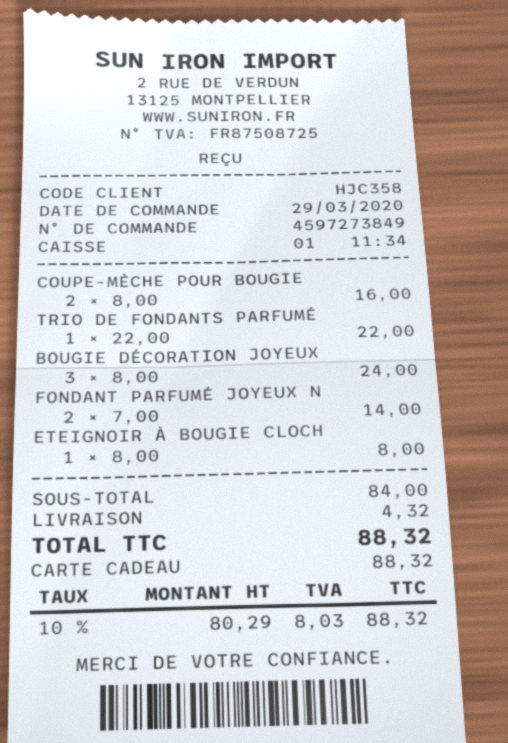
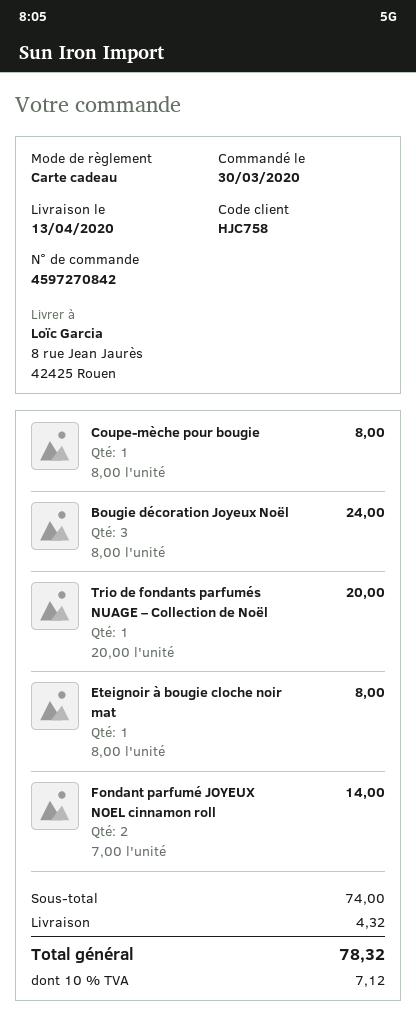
order number: 4597273849 -> 4597270842
order date: 2020-03-29 -> 2020-03-30
customer number: HJC358 -> HJC758
COUPE-MÈCHE POUR BOUGIE: 2 x 8.00 = 16.00 -> 1 x 8.00 = 8.00
TRIO DE FONDANTS PARFUMÉ: 1 x 22.00 = 22.00 -> 1 x 20.00 = 20.00
subtotal: 84.00 -> 74.00
tax: 10% = 8.03 -> 10% = 7.12
total: 88.32 -> 78.32

